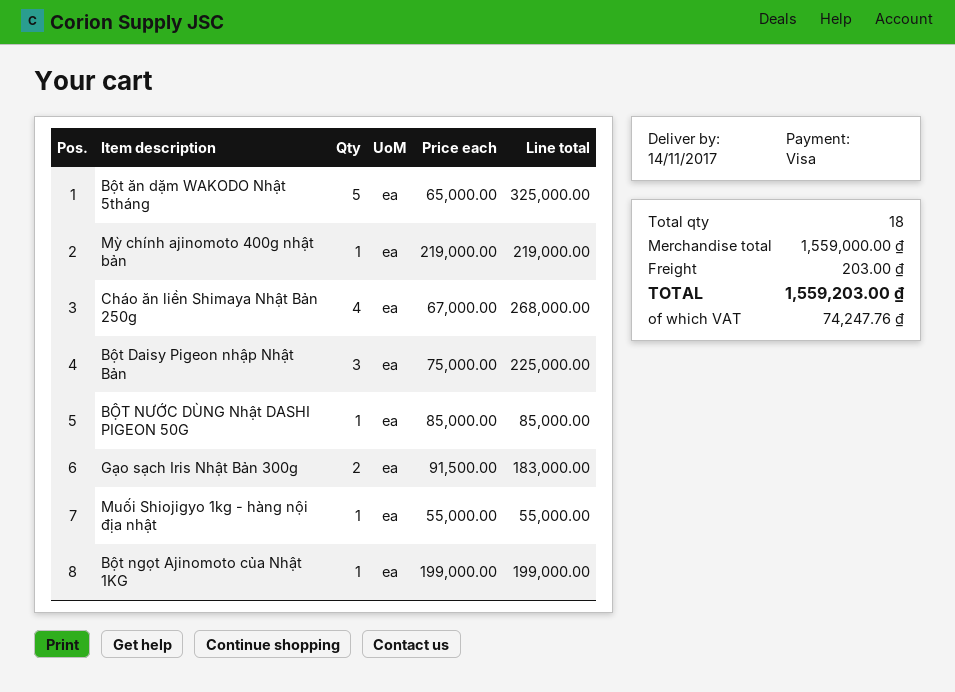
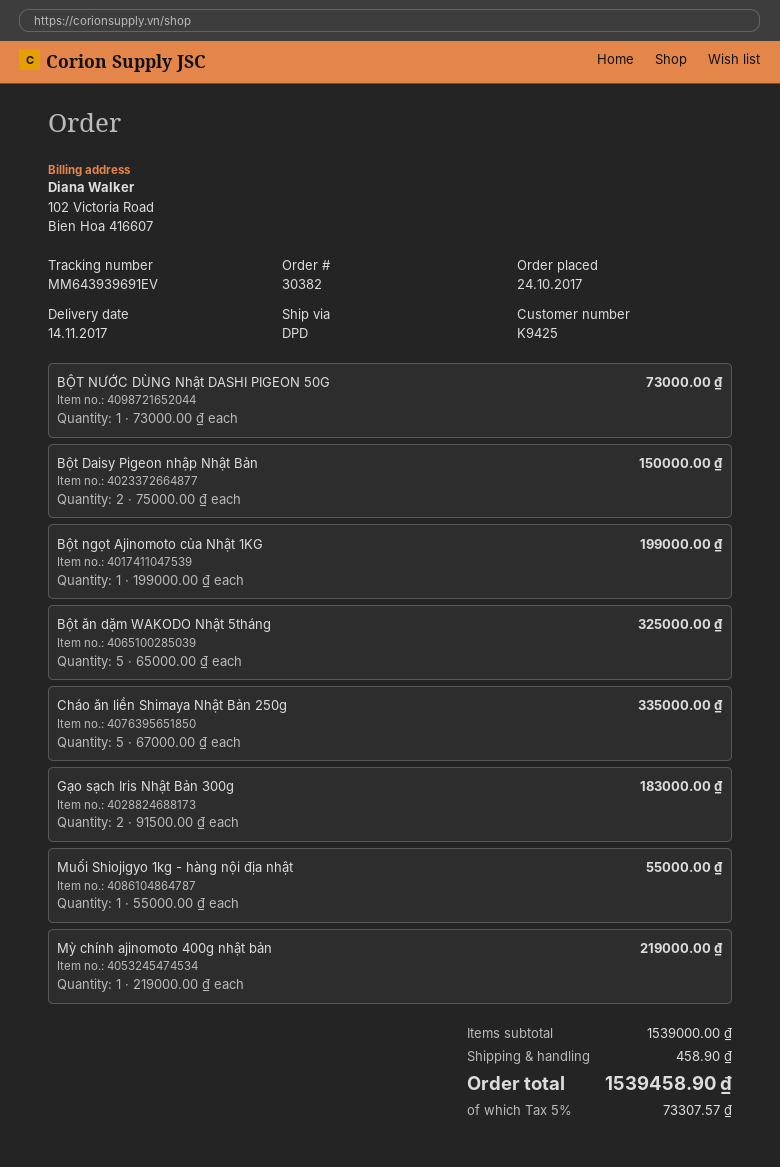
Cháo ăn liền Shimaya Nhật Bản 250g: 4 x 67000.00 = 268000.00 -> 5 x 67000.00 = 335000.00
Bột Daisy Pigeon nhập Nhật Bản: 3 x 75000.00 = 225000.00 -> 2 x 75000.00 = 150000.00
BỘT NƯỚC DÙNG Nhật DASHI PIGEON 50G: 1 x 85000.00 = 85000.00 -> 1 x 73000.00 = 73000.00
subtotal: 1559000.00 -> 1539000.00
shipping: 203.00 -> 458.90
tax: 74247.76 -> 73307.57
total: 1559203.00 -> 1539458.90

